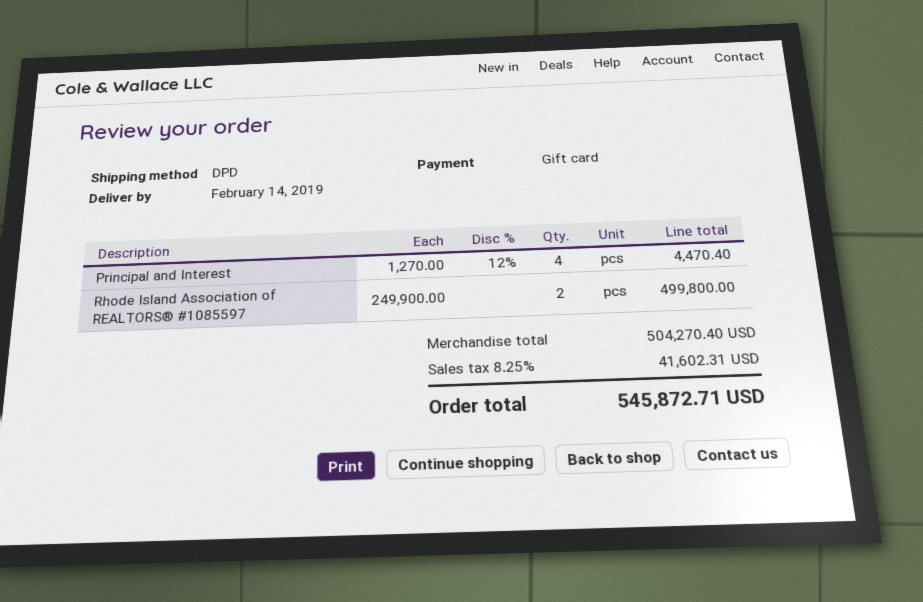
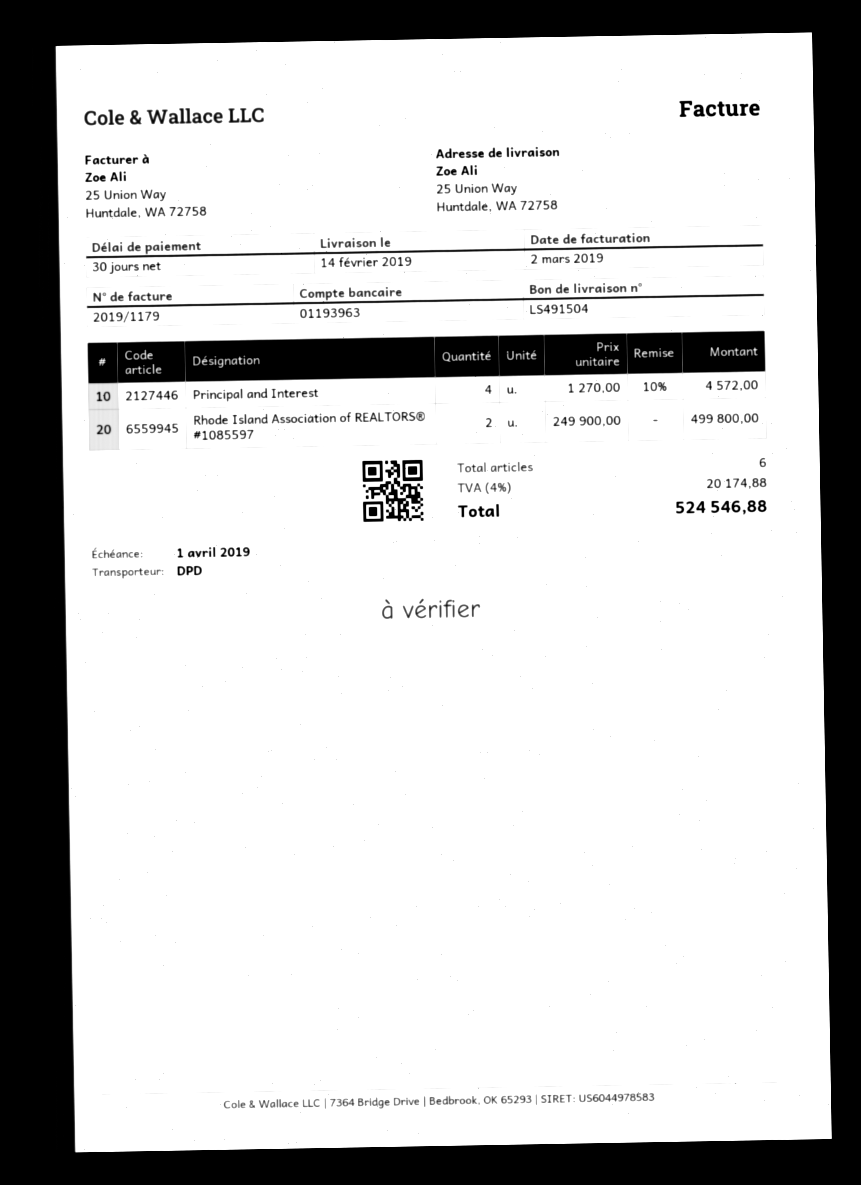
Principal and Interest: 4 x 1270.00 - 12% = 4470.40 -> 4 x 1270.00 - 10% = 4572.00
tax: 8.25% = 41602.31 -> 4% = 20174.88
total: 545872.71 -> 524546.88

